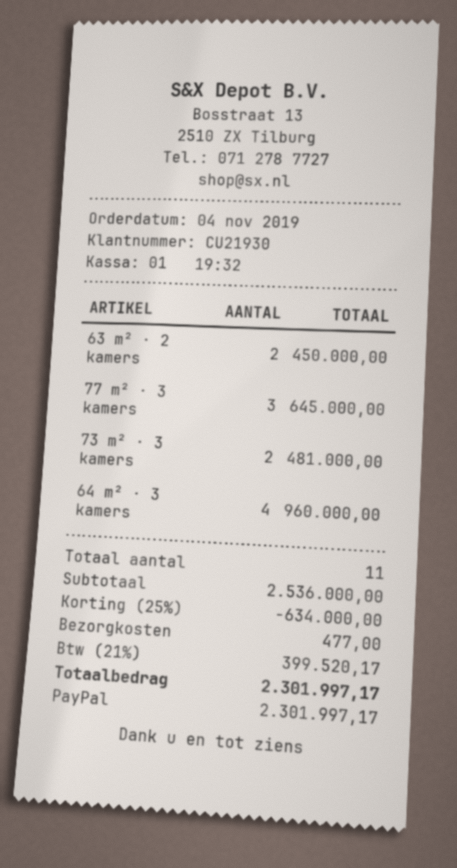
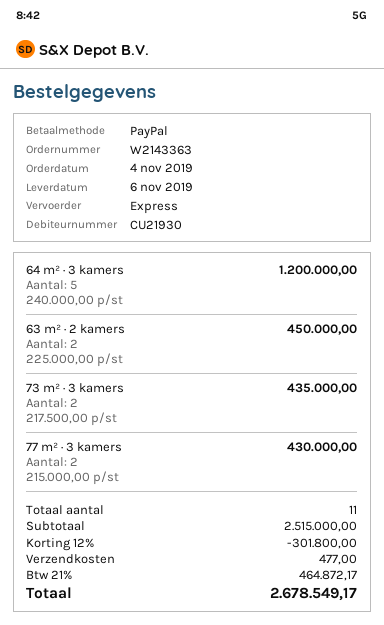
77 m² · 3 kamers: 3 for 645000.00 -> 2 for 430000.00
73 m² · 3 kamers: 2 for 481000.00 -> 2 for 435000.00
64 m² · 3 kamers: 4 for 960000.00 -> 5 for 1200000.00
subtotal: 2536000.00 -> 2515000.00
discount: 25% = 634000.00 -> 12% = 301800.00
tax: 21% = 399520.17 -> 21% = 464872.17
total: 2301997.17 -> 2678549.17

